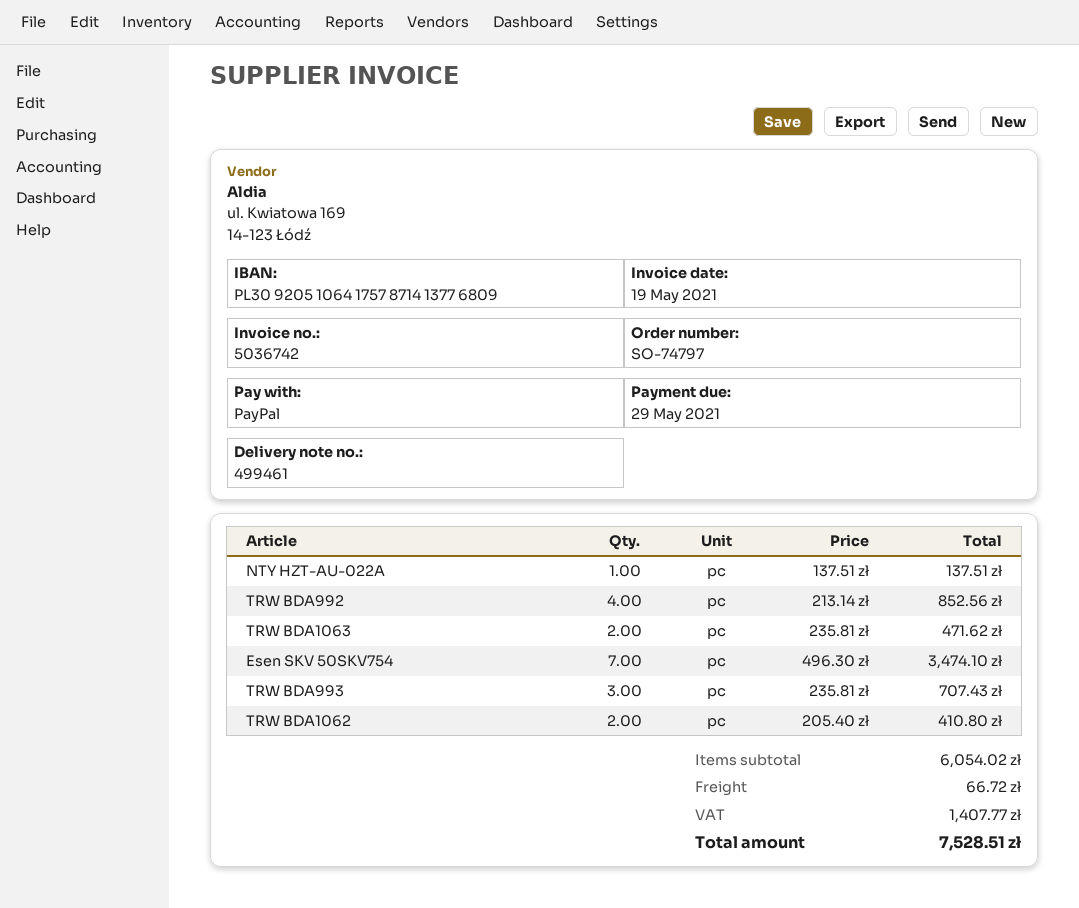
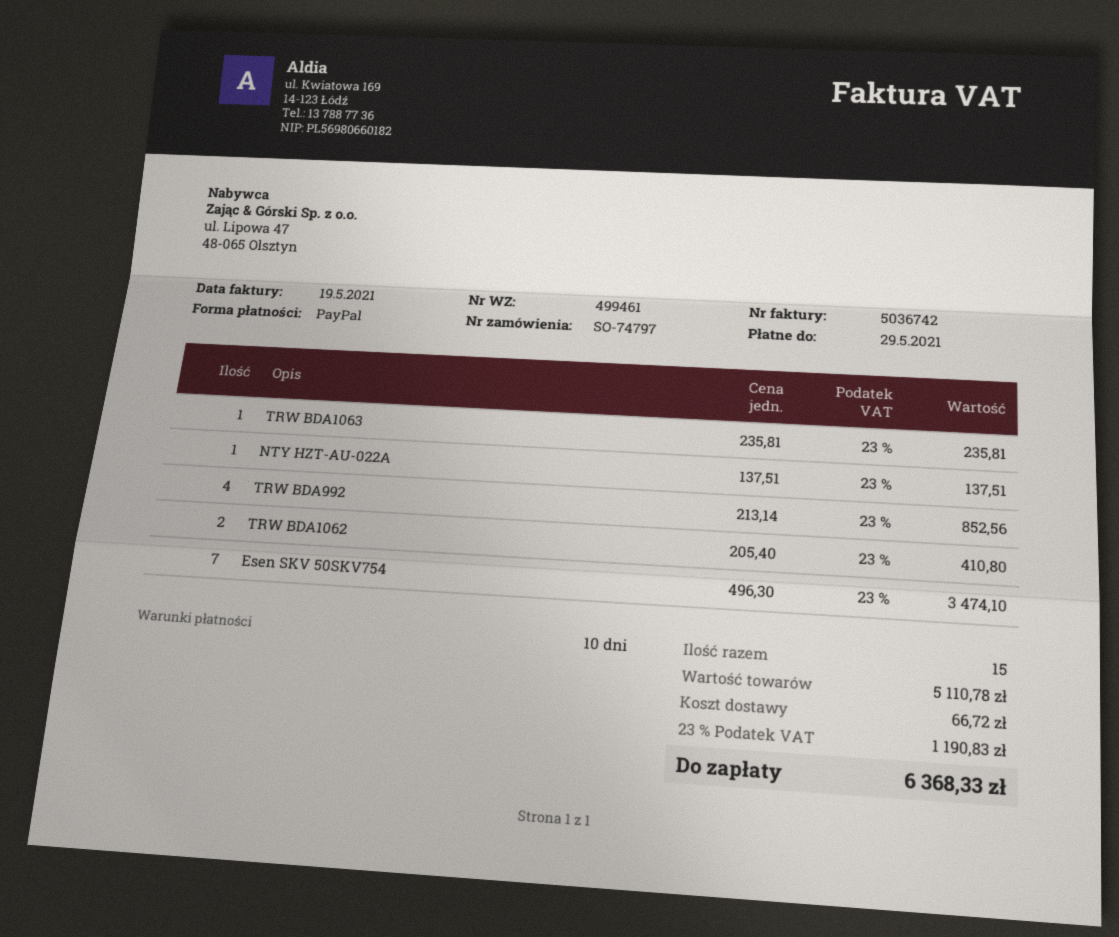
TRW BDA1063: 2 x 235.81 = 471.62 -> 1 x 235.81 = 235.81
TRW BDA993: 3 x 235.81 = 707.43 -> none
subtotal: 6054.02 -> 5110.78
tax: 1407.77 -> 1190.83
total: 7528.51 -> 6368.33

